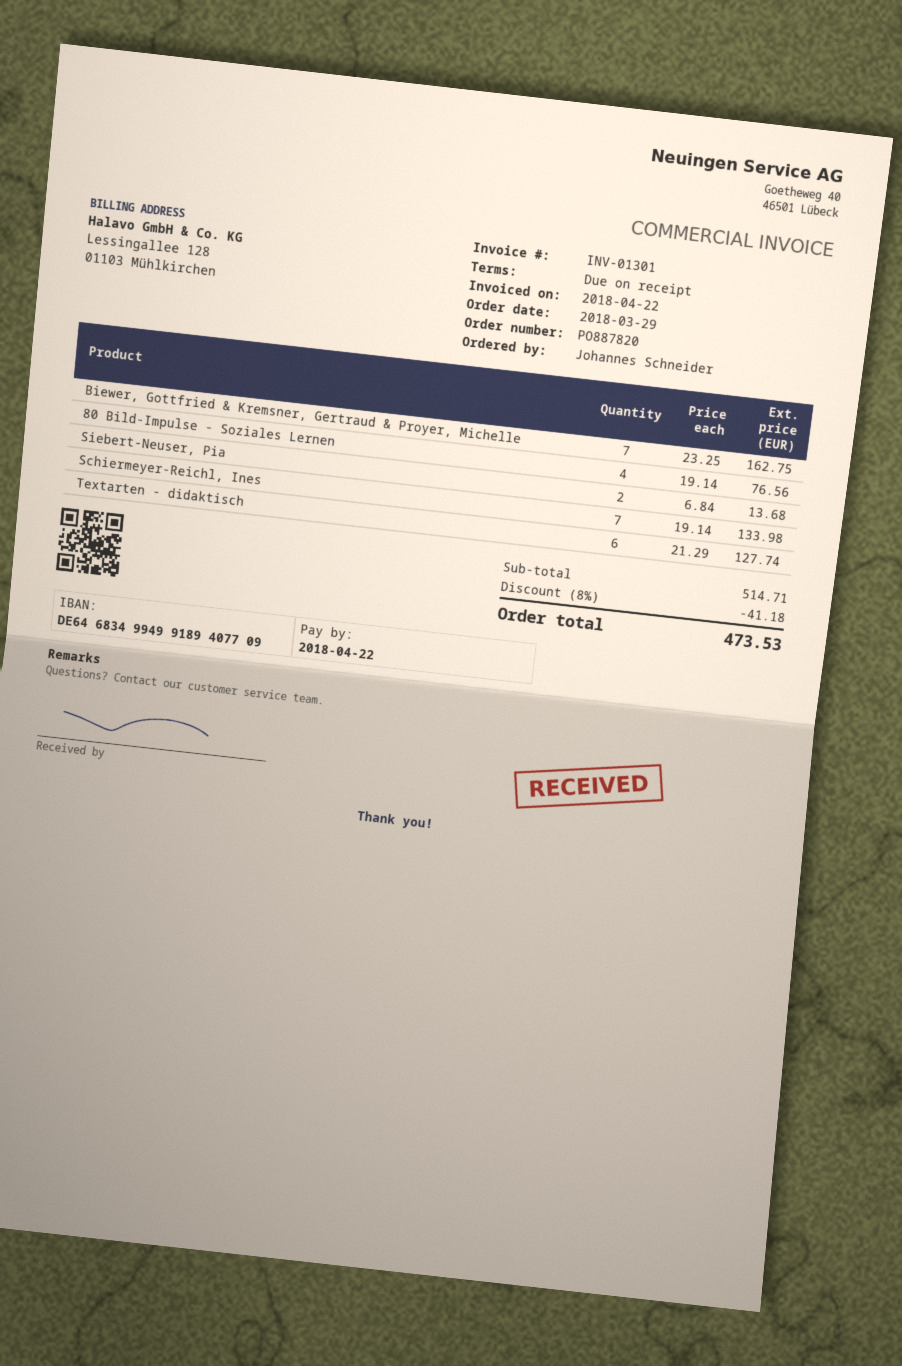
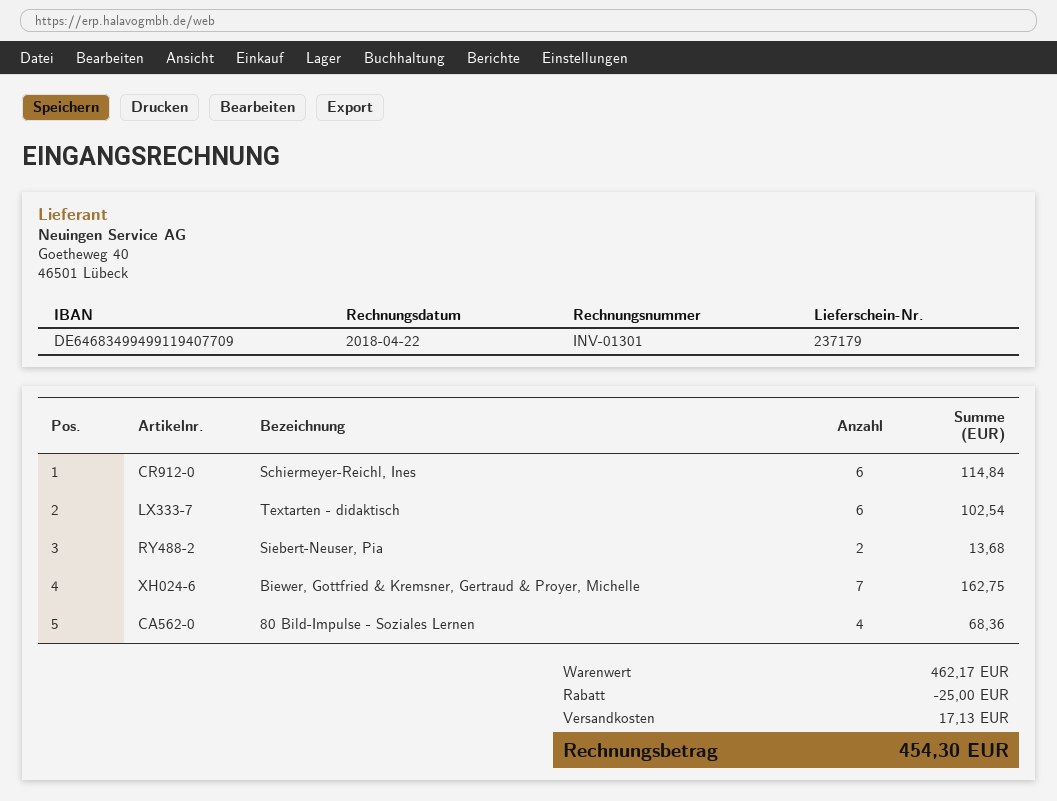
bank account: DE64683499499189407709 -> DE64683499499119407709
80 Bild-Impulse - Soziales Lernen: 4 for 76.56 -> 4 for 68.36
Schiermeyer-Reichl, Ines: 7 for 133.98 -> 6 for 114.84
Textarten - didaktisch: 6 for 127.74 -> 6 for 102.54
subtotal: 514.71 -> 462.17
discount: 41.18 -> 25.00
shipping: none -> 17.13
total: 473.53 -> 454.30

